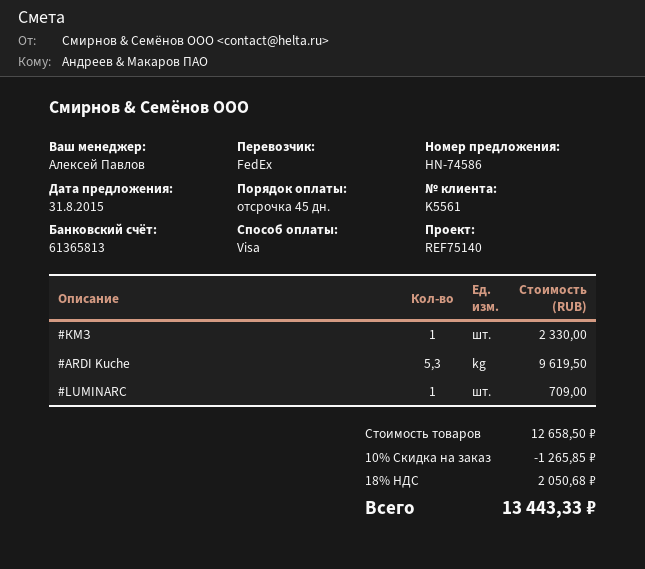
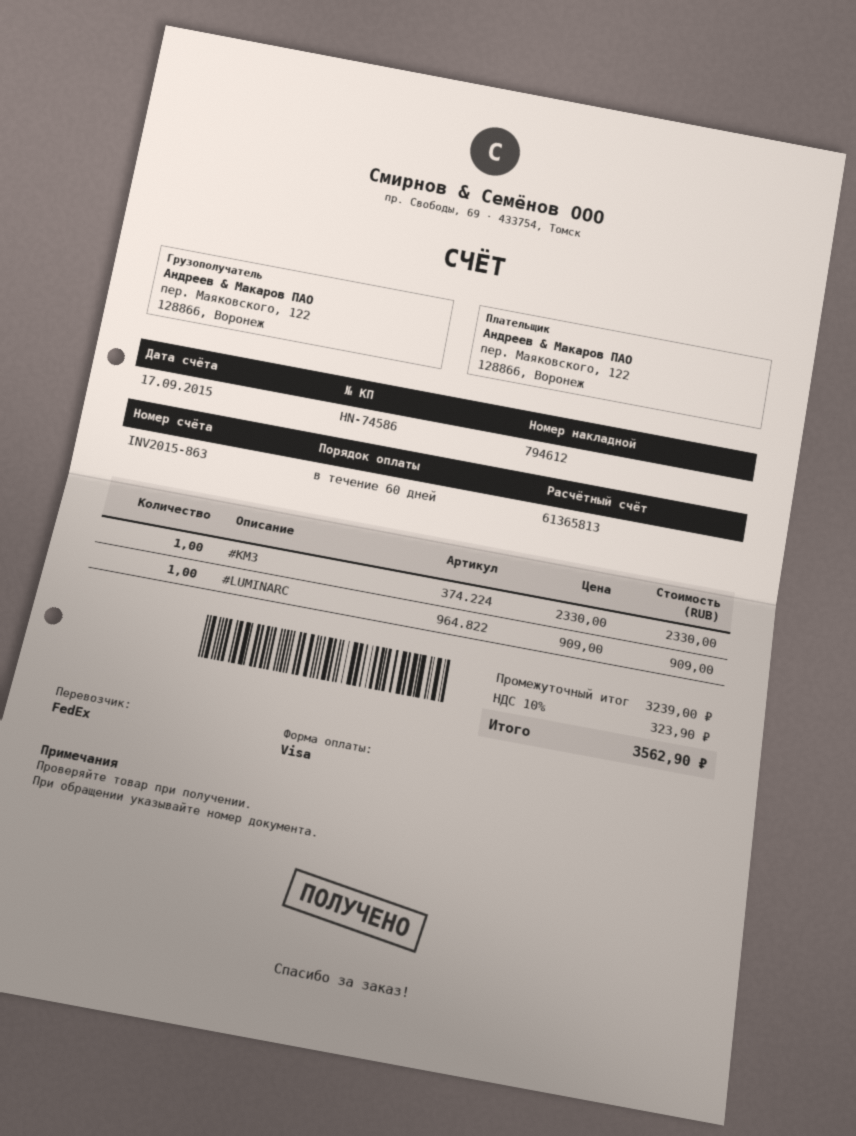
payment terms: 45 days -> 60 days
#ARDI Kuche: 5.3 for 9619.50 -> none
#LUMINARC: 1 for 709.00 -> 1 for 909.00
subtotal: 12658.50 -> 3239.00
discount: 10% = 1265.85 -> none
tax: 18% = 2050.68 -> 10% = 323.90
total: 13443.33 -> 3562.90

